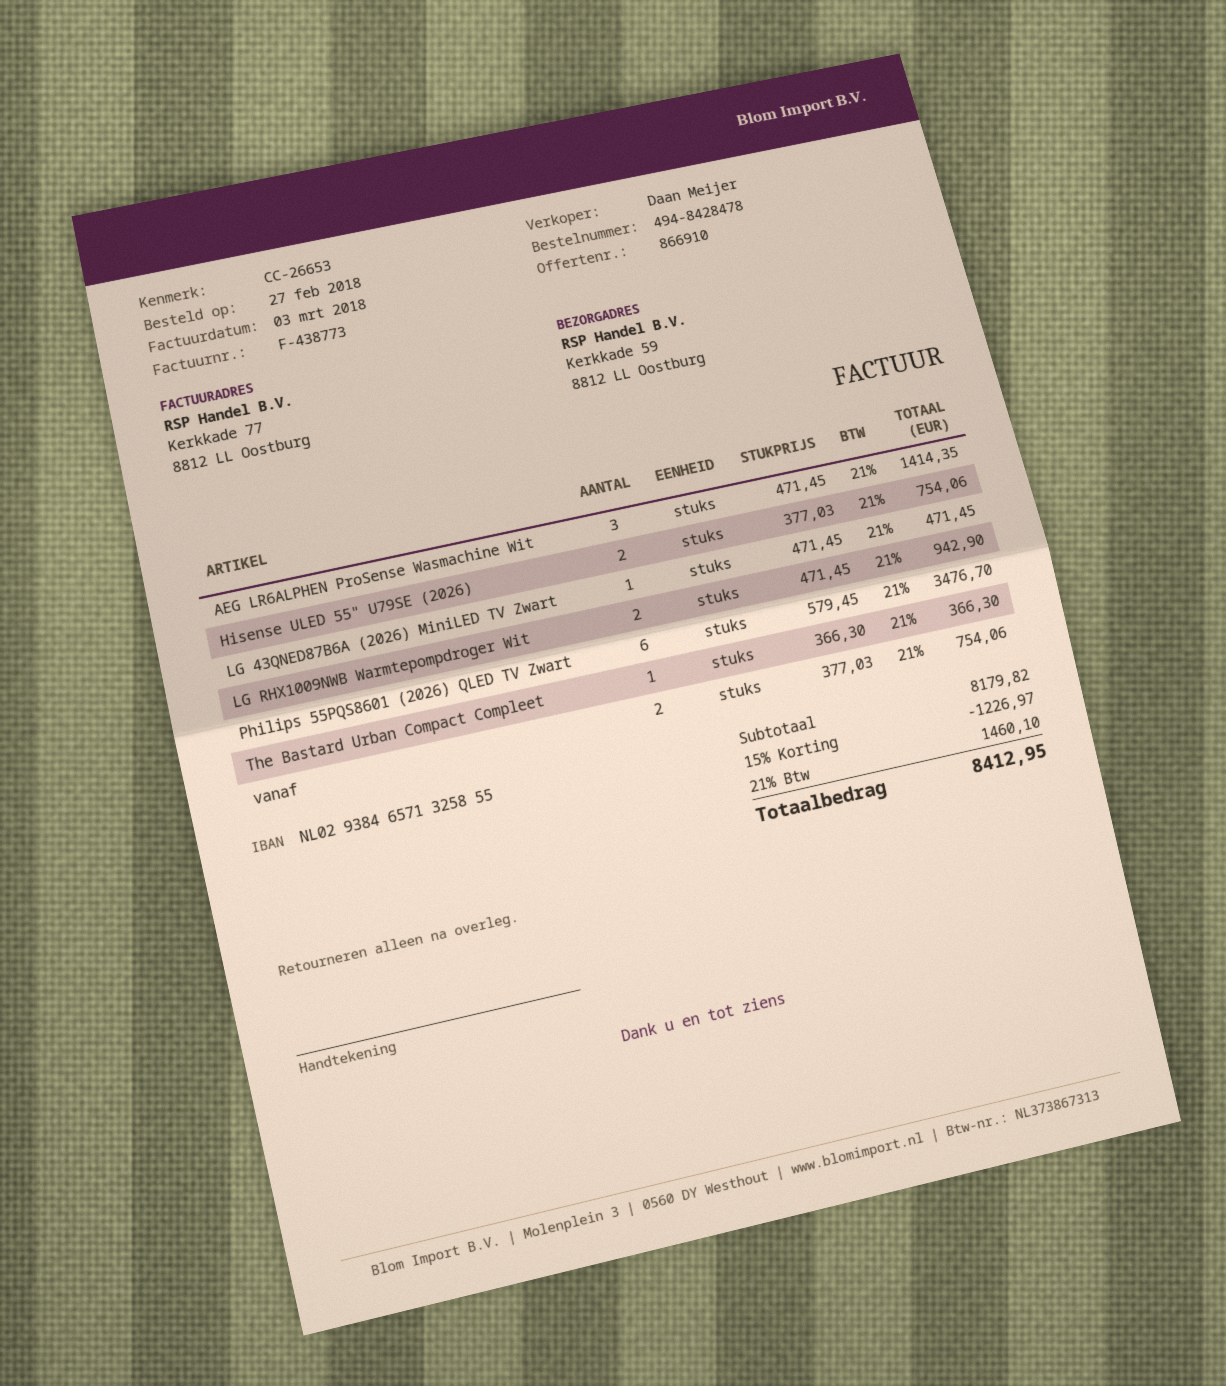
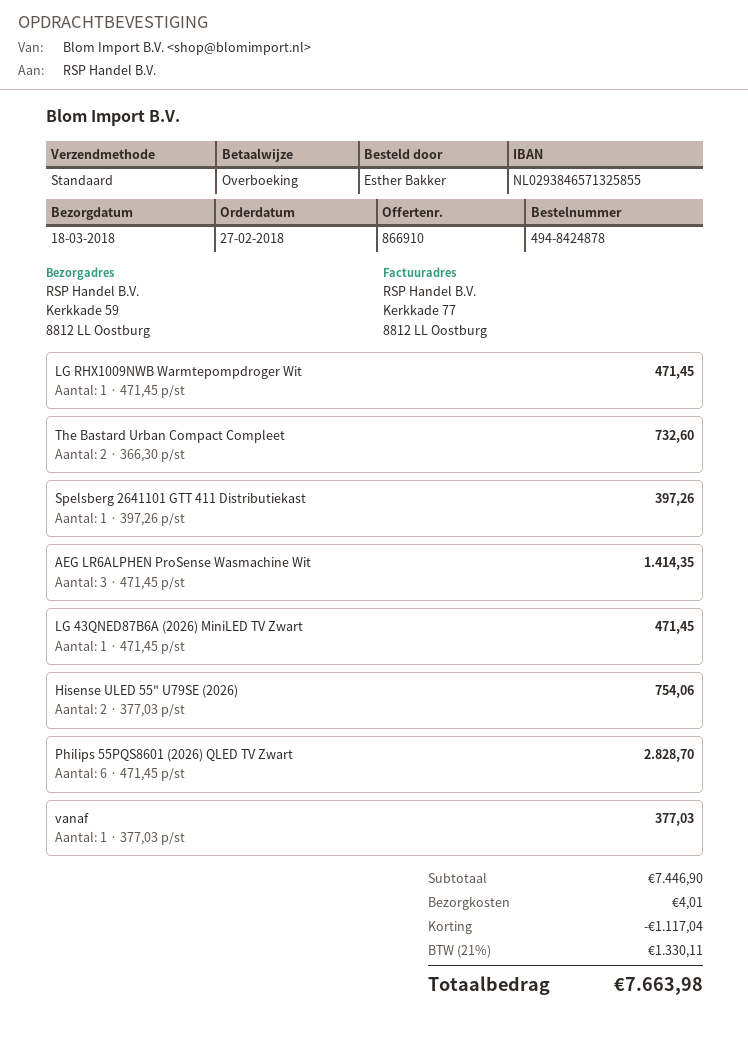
order number: 494-8428478 -> 494-8424878
LG RHX1009NWB Warmtepompdroger Wit: 2 x 471.45 = 942.90 -> 1 x 471.45 = 471.45
Philips 55PQS8601 (2026) QLED TV Zwart: 6 x 579.45 = 3476.70 -> 6 x 471.45 = 2828.70
The Bastard Urban Compact Compleet: 1 x 366.30 = 366.30 -> 2 x 366.30 = 732.60
vanaf: 2 x 377.03 = 754.06 -> 1 x 377.03 = 377.03
Spelsberg 2641101 GTT 411 Distributiekast: none -> 1 x 397.26 = 397.26
subtotal: 8179.82 -> 7446.90
discount: 1226.97 -> 1117.04
shipping: none -> 4.01
tax: 21% = 1460.10 -> 21% = 1330.11
total: 8412.95 -> 7663.98

